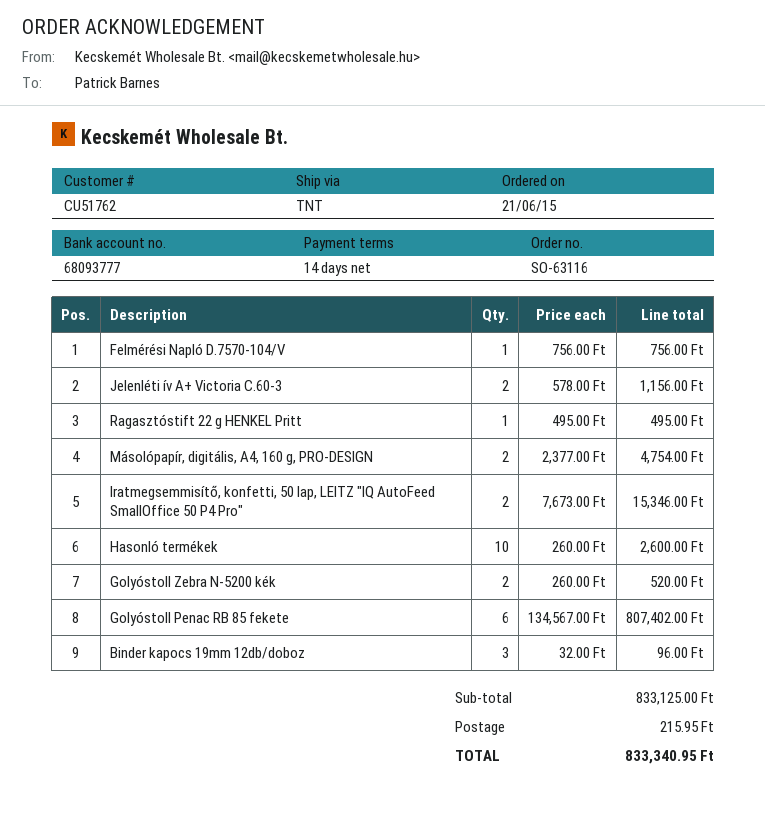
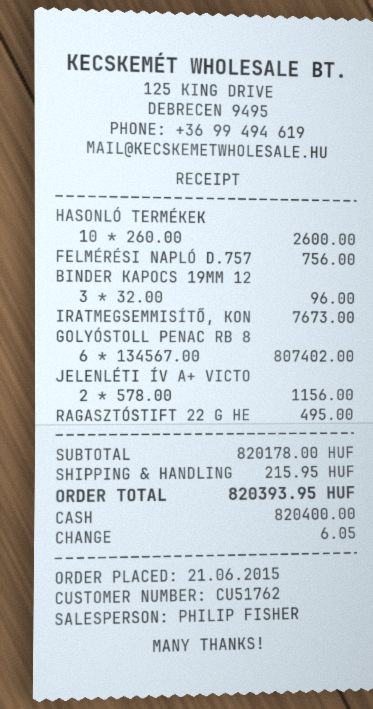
Másolópapír, digitális, A4, 160 g, PRO-DESIGN: 2 x 2377.00 = 4754.00 -> none
Iratmegsemmisítő, konfetti, 50 lap, LEITZ "IQ AutoFeed SmallOffice 50 P4 Pro": 2 x 7673.00 = 15346.00 -> 1 x 7673.00 = 7673.00
Golyóstoll Zebra N-5200 kék: 2 x 260.00 = 520.00 -> none
subtotal: 833125.00 -> 820178.00
total: 833340.95 -> 820393.95

